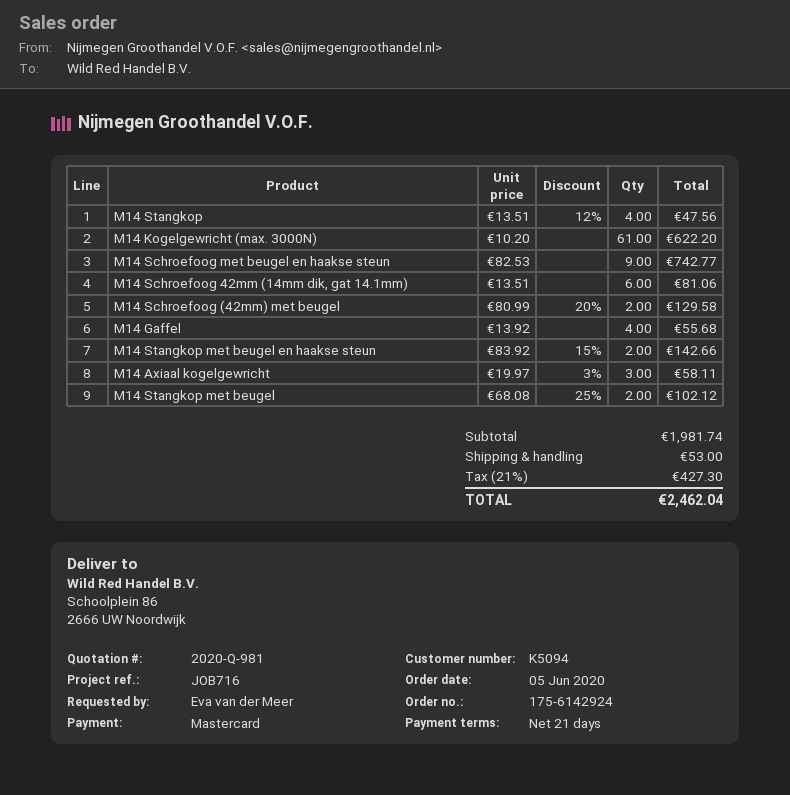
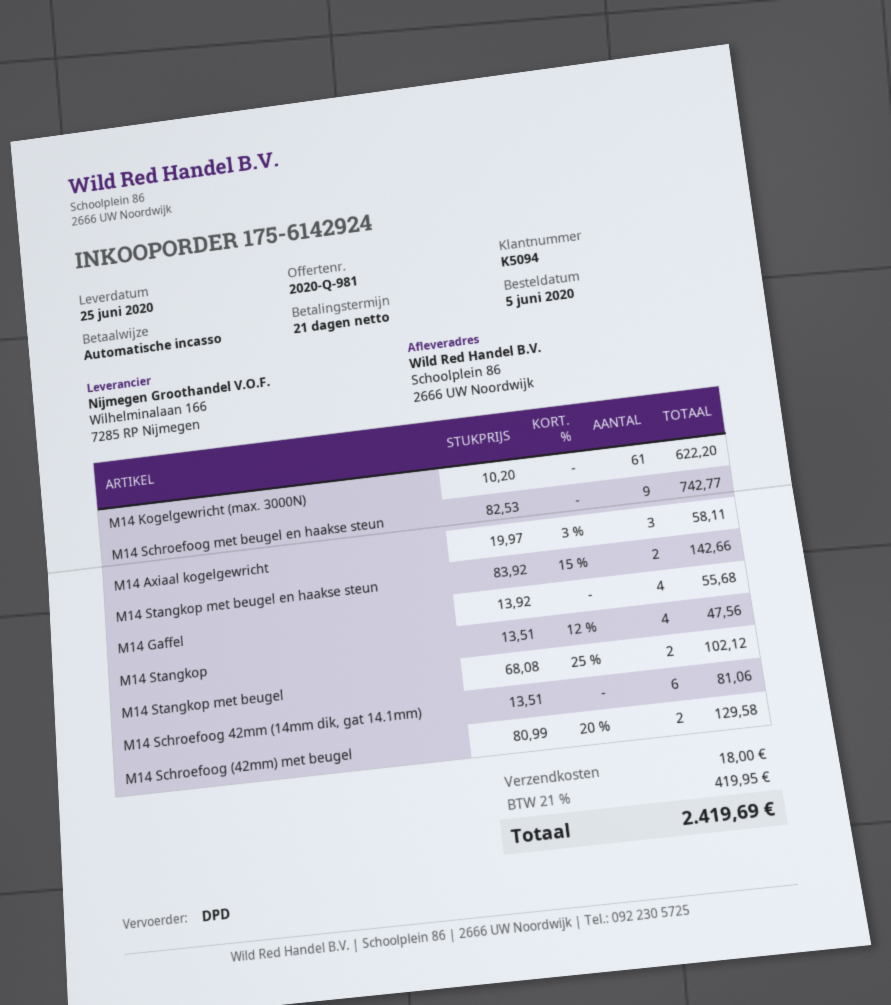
payment method: Mastercard -> direct debit
shipping: 53.00 -> 18.00
tax: 21% = 427.30 -> 21% = 419.95
total: 2462.04 -> 2419.69

